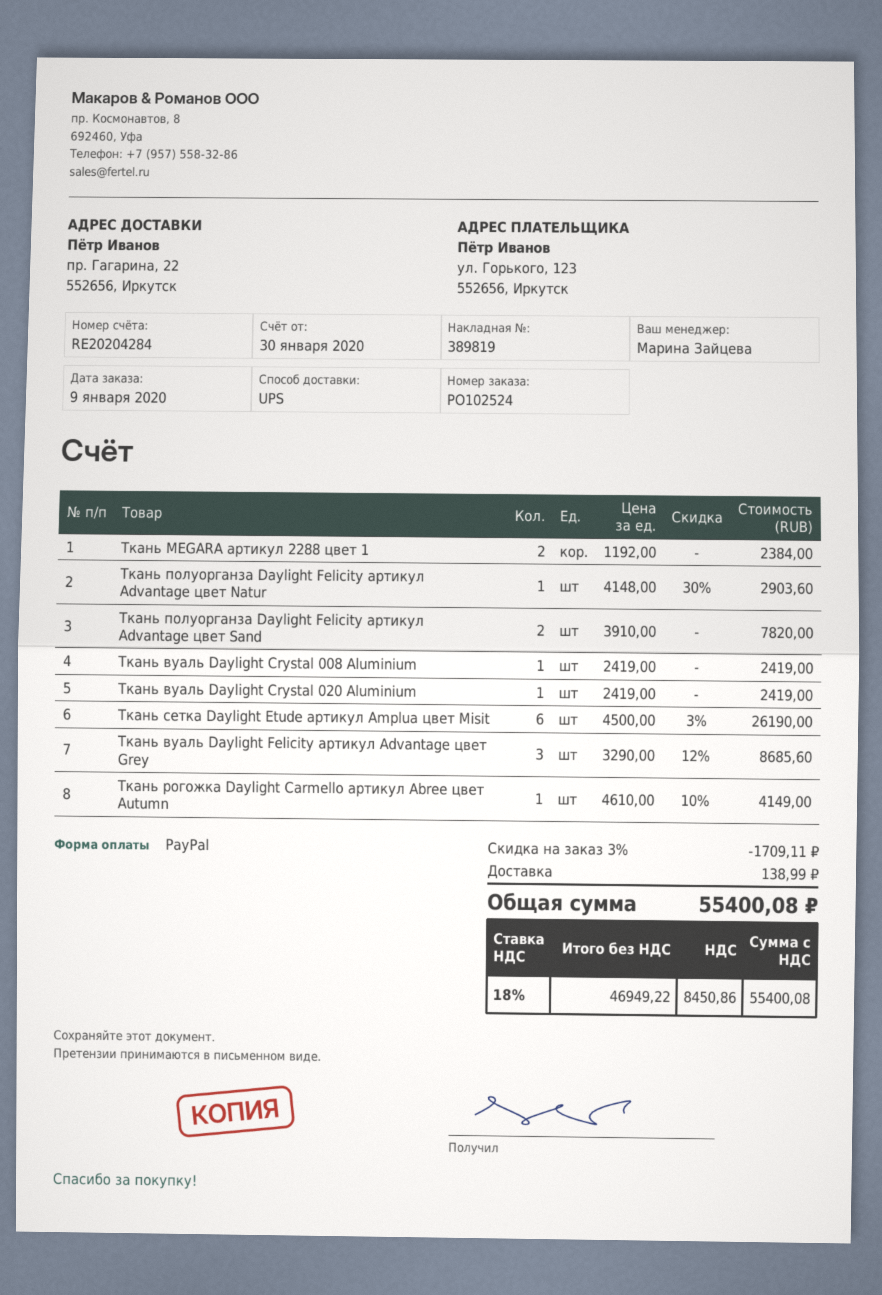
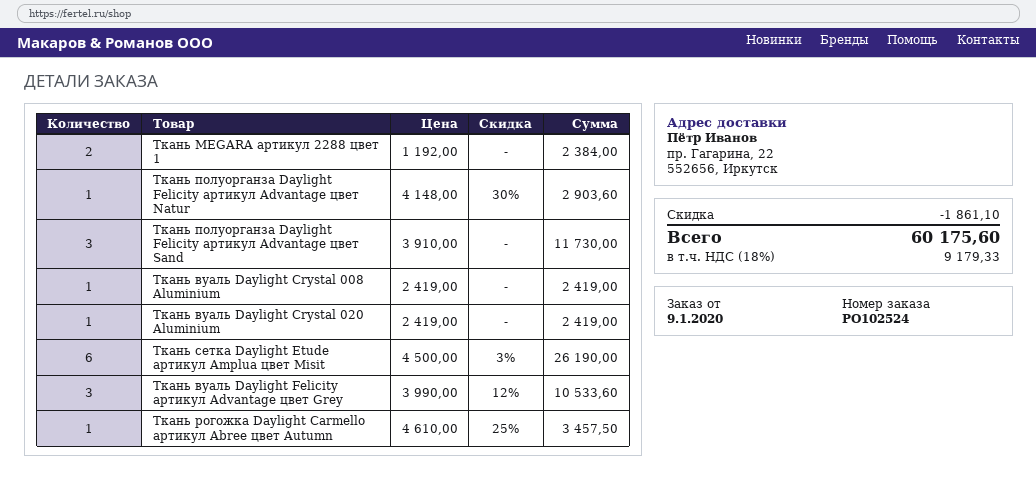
Ткань полуорганза Daylight Felicity артикул Advantage цвет Sand: 2 x 3910.00 = 7820.00 -> 3 x 3910.00 = 11730.00
Ткань вуаль Daylight Felicity артикул Advantage цвет Grey: 3 x 3290.00 - 12% = 8685.60 -> 3 x 3990.00 - 12% = 10533.60
Ткань рогожка Daylight Carmello артикул Abree цвет Autumn: 1 x 4610.00 - 10% = 4149.00 -> 1 x 4610.00 - 25% = 3457.50
discount: 1709.11 -> 1861.10
shipping: 138.99 -> none
tax: 18% = 8450.86 -> 18% = 9179.33
total: 55400.08 -> 60175.60

